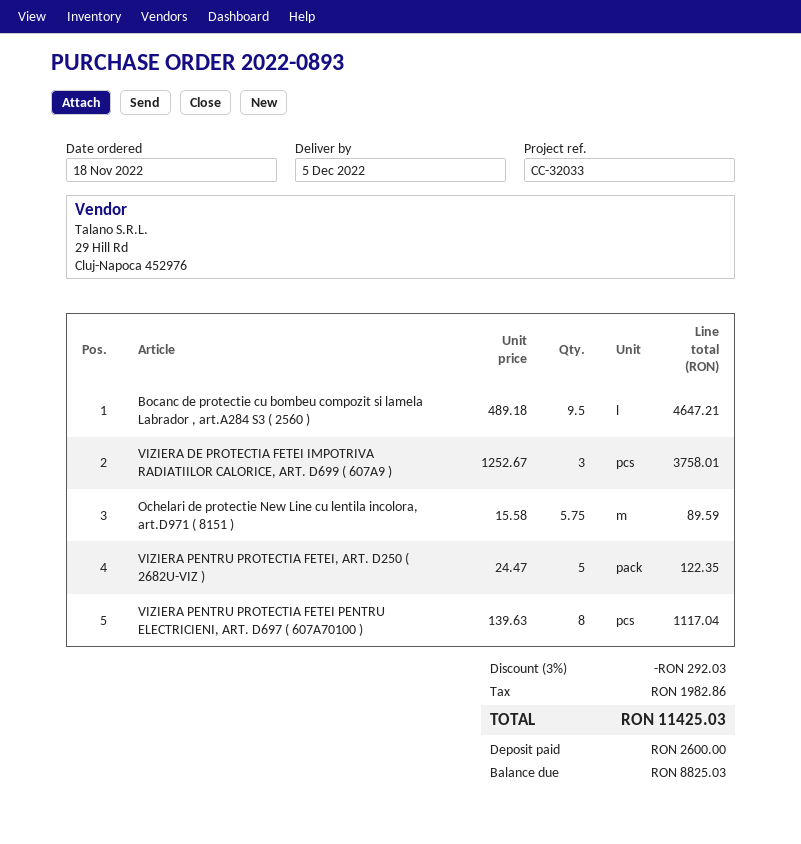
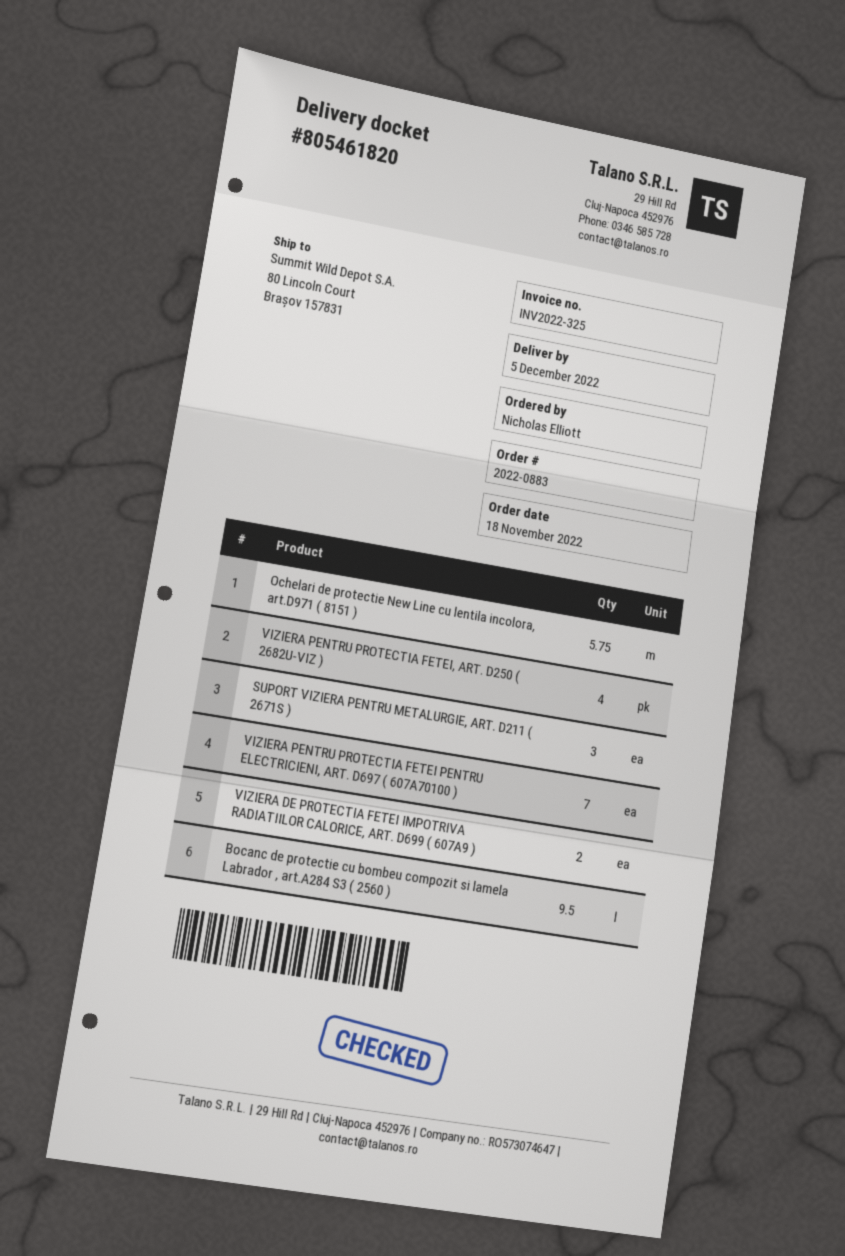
order number: 2022-0893 -> 2022-0883
VIZIERA DE PROTECTIA FETEI IMPOTRIVA RADIATIILOR CALORICE, ART. D699 ( 607A9 ): 3 -> 2
VIZIERA PENTRU PROTECTIA FETEI, ART. D250 ( 2682U-VIZ ): 5 -> 4
VIZIERA PENTRU PROTECTIA FETEI PENTRU ELECTRICIENI, ART. D697 ( 607A70100 ): 8 -> 7
SUPORT VIZIERA PENTRU METALURGIE, ART. D211 ( 2671S ): none -> 3

